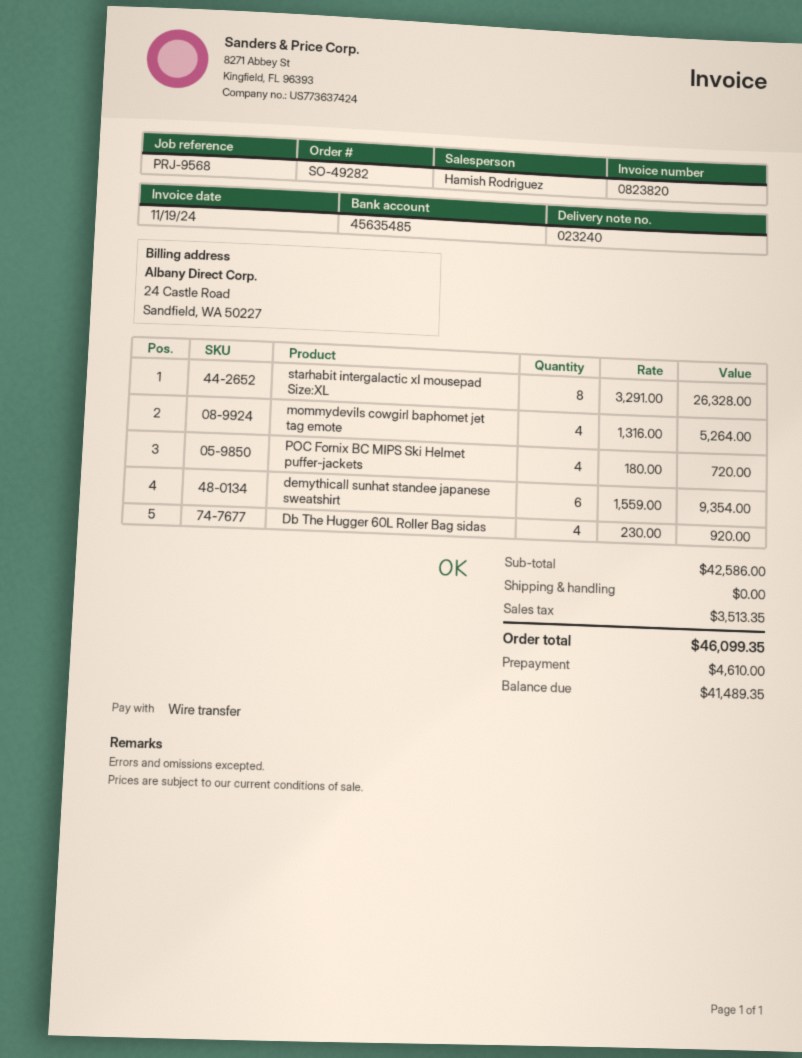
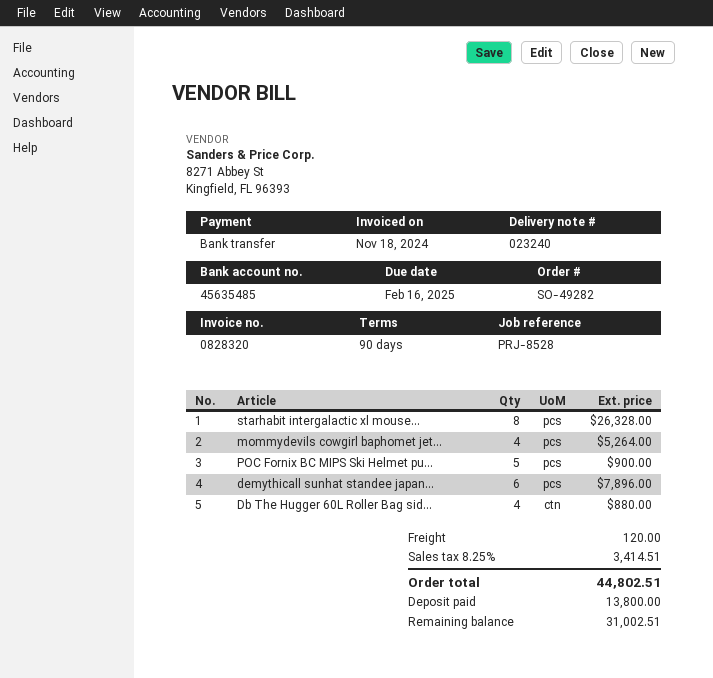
invoice number: 0823820 -> 0828320
invoice date: 2024-11-19 -> 2024-11-18
reference: PRJ-9568 -> PRJ-8528
POC Fornix BC MIPS Ski Helmet puffer-jackets: 4 for 720.00 -> 5 for 900.00
demythicall sunhat standee japanese sweatshirt: 6 for 9354.00 -> 6 for 7896.00
Db The Hugger 60L Roller Bag sidas: 4 for 920.00 -> 4 for 880.00
shipping: 0.00 -> 120.00
tax: 3513.35 -> 3414.51
total: 46099.35 -> 44802.51
deposit: 4610.00 -> 13800.00
balance: 41489.35 -> 31002.51

